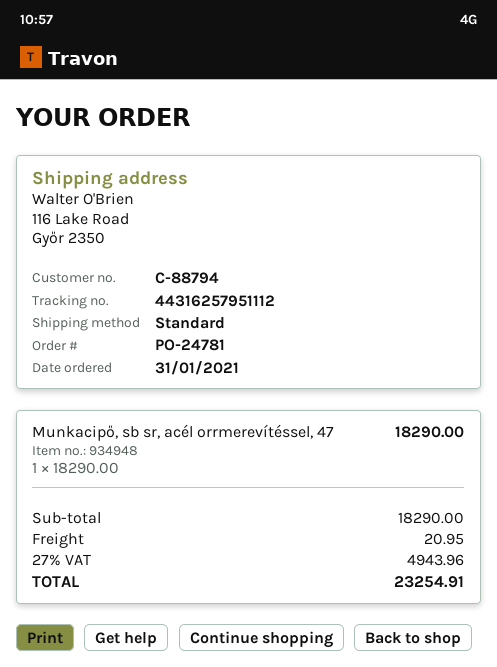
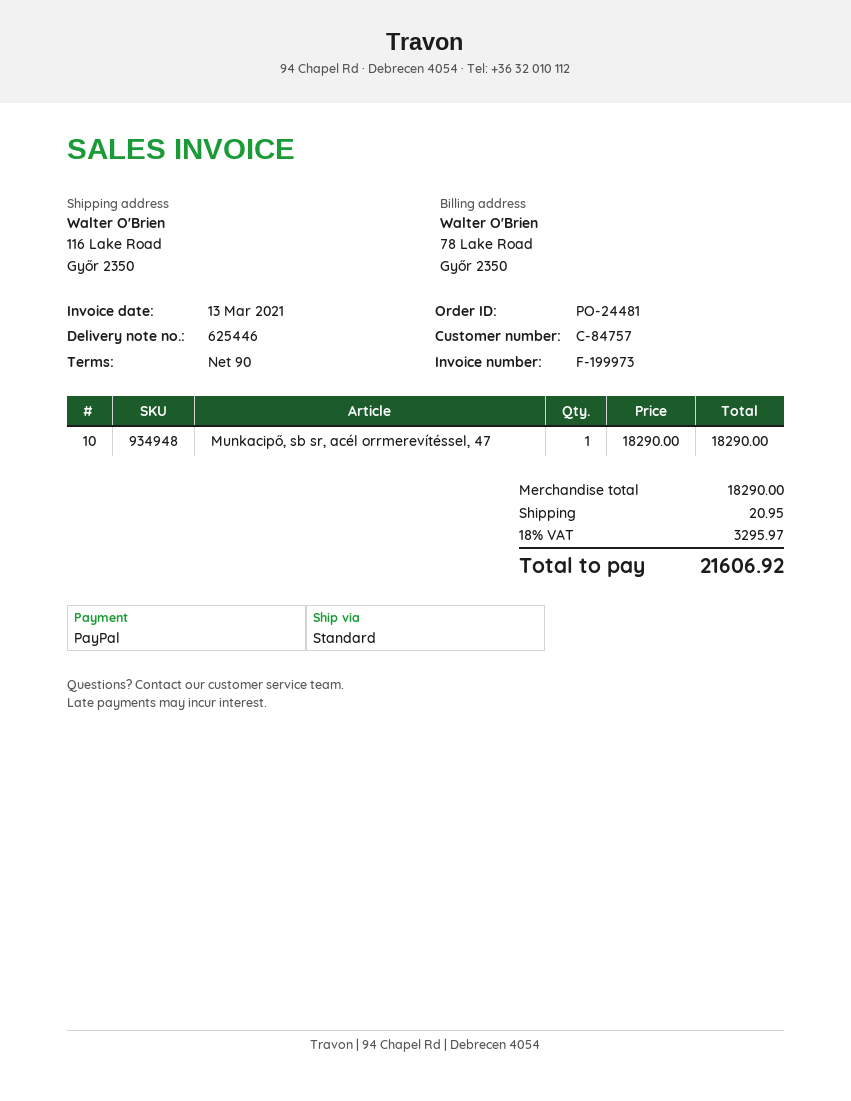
order number: PO-24781 -> PO-24481
customer number: C-88794 -> C-84757
tax: 27% = 4943.96 -> 18% = 3295.97
total: 23254.91 -> 21606.92

